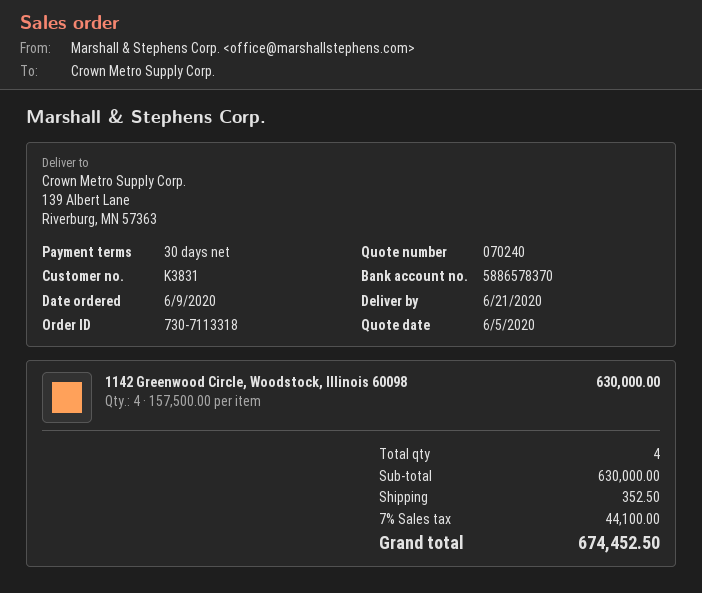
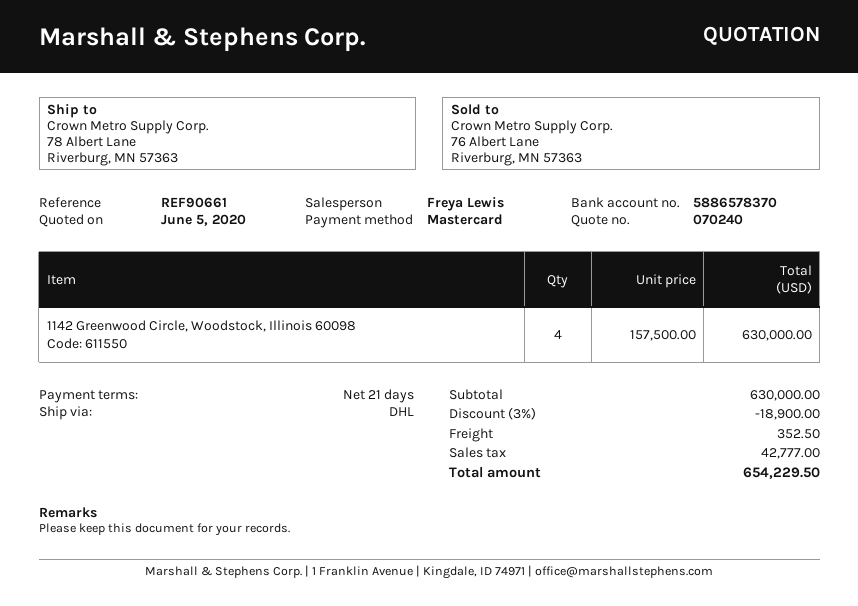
payment terms: 30 days -> 21 days
ship to: 139 Albert Lane, Riverburg, MN 57363 -> 78 Albert Lane, Riverburg, MN 57363
discount: none -> 3% = 18900.00
tax: 44100.00 -> 42777.00
total: 674452.50 -> 654229.50

